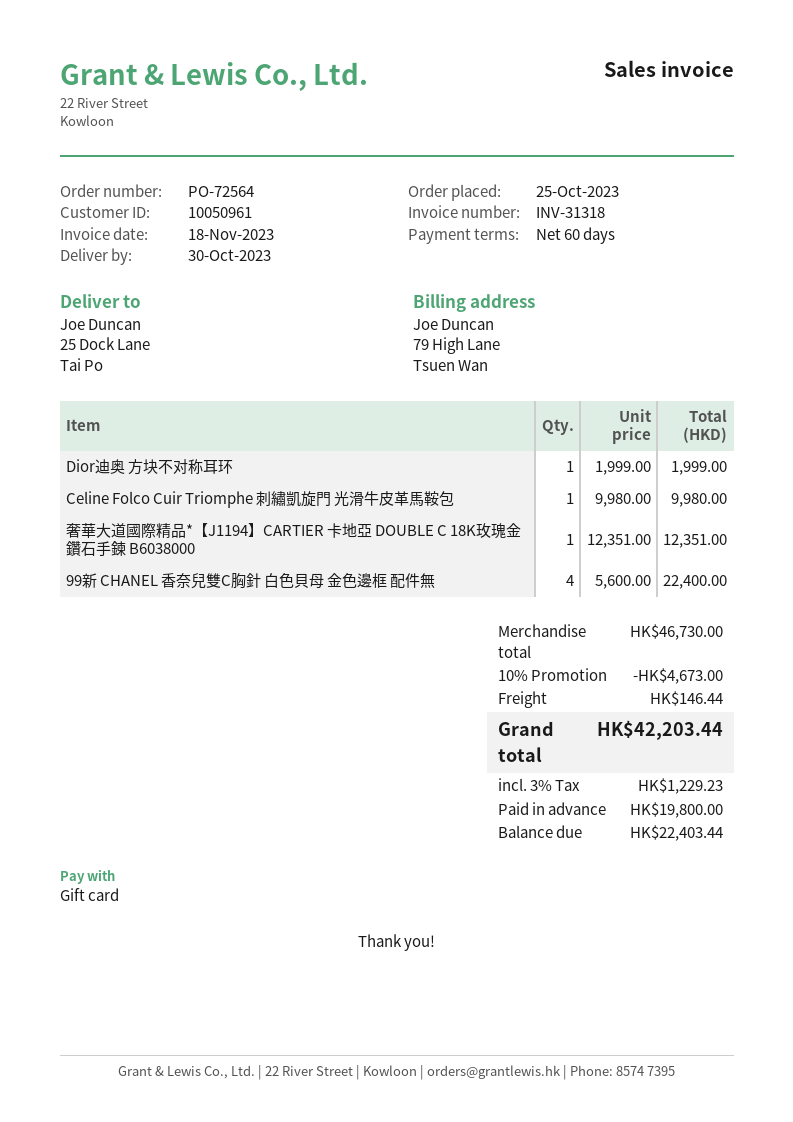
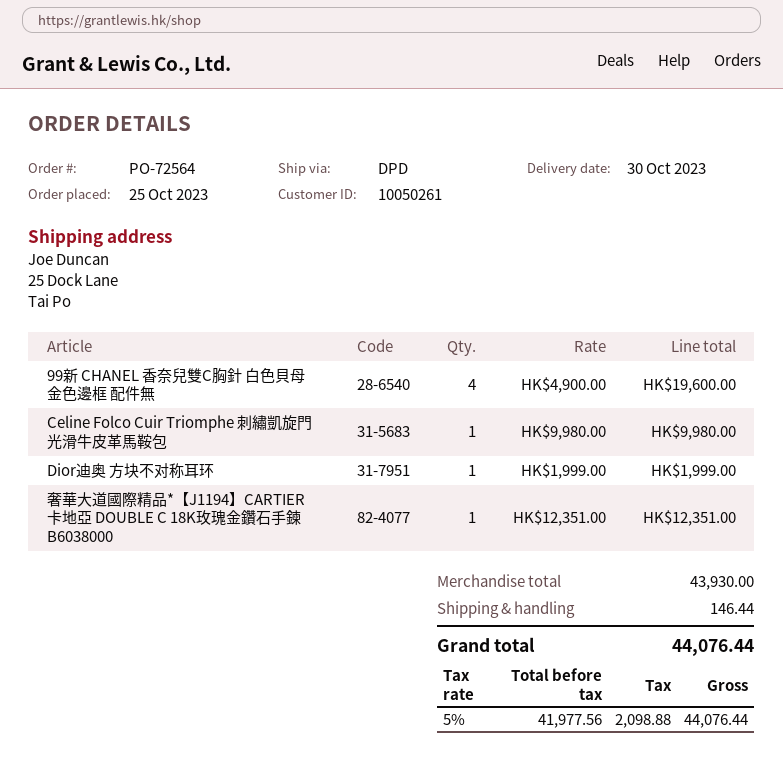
customer number: 10050961 -> 10050261
99新 CHANEL 香奈兒雙C胸針 白色貝母 金色邊框 配件無: 4 x 5600.00 = 22400.00 -> 4 x 4900.00 = 19600.00
subtotal: 46730.00 -> 43930.00
discount: 10% = 4673.00 -> none
tax: 3% = 1229.23 -> 5% = 2098.88
total: 42203.44 -> 44076.44

